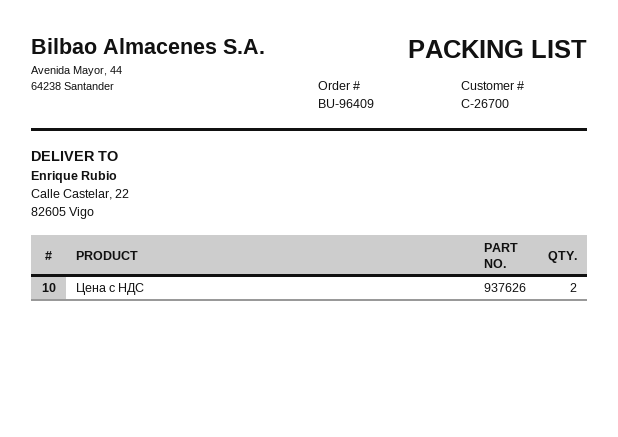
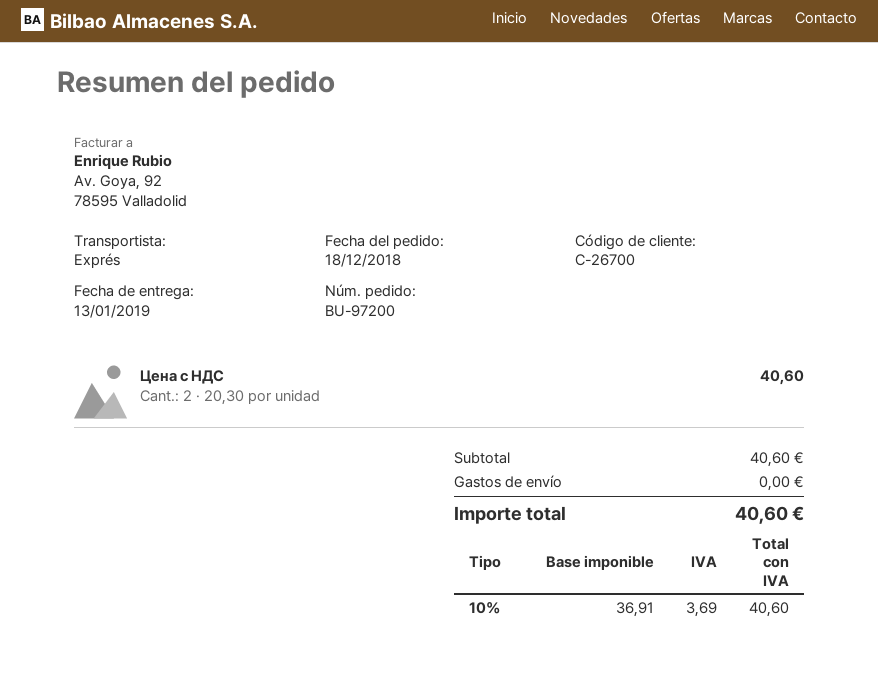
order number: BU-96409 -> BU-97200

